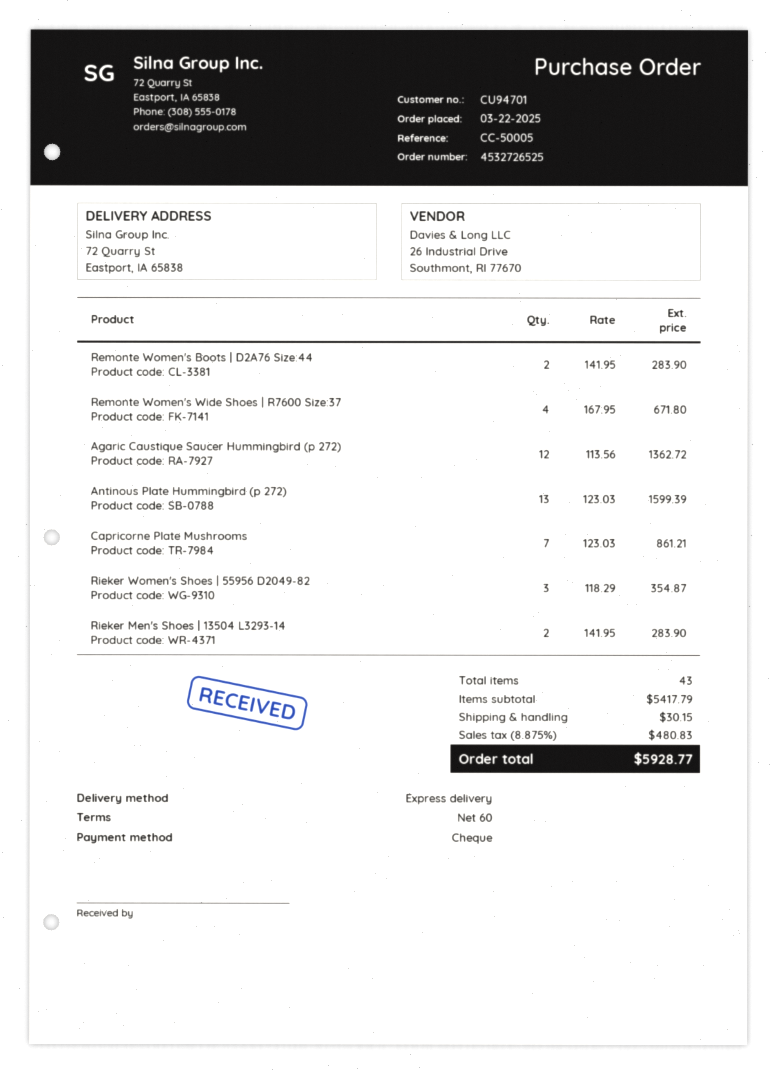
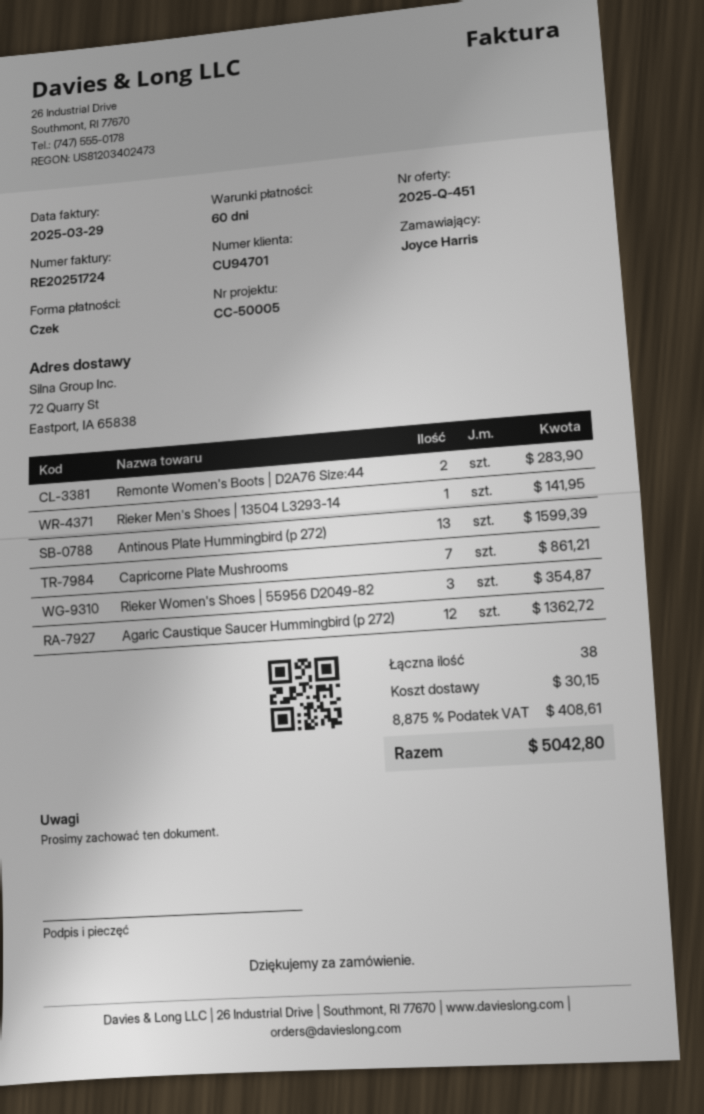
Remonte Women's Wide Shoes | R7600 Size:37: 4 for 671.80 -> none
Rieker Men's Shoes | 13504 L3293-14: 2 for 283.90 -> 1 for 141.95
total quantity: 43 -> 38
tax: 8.875% = 480.83 -> 8.875% = 408.61
total: 5928.77 -> 5042.80

